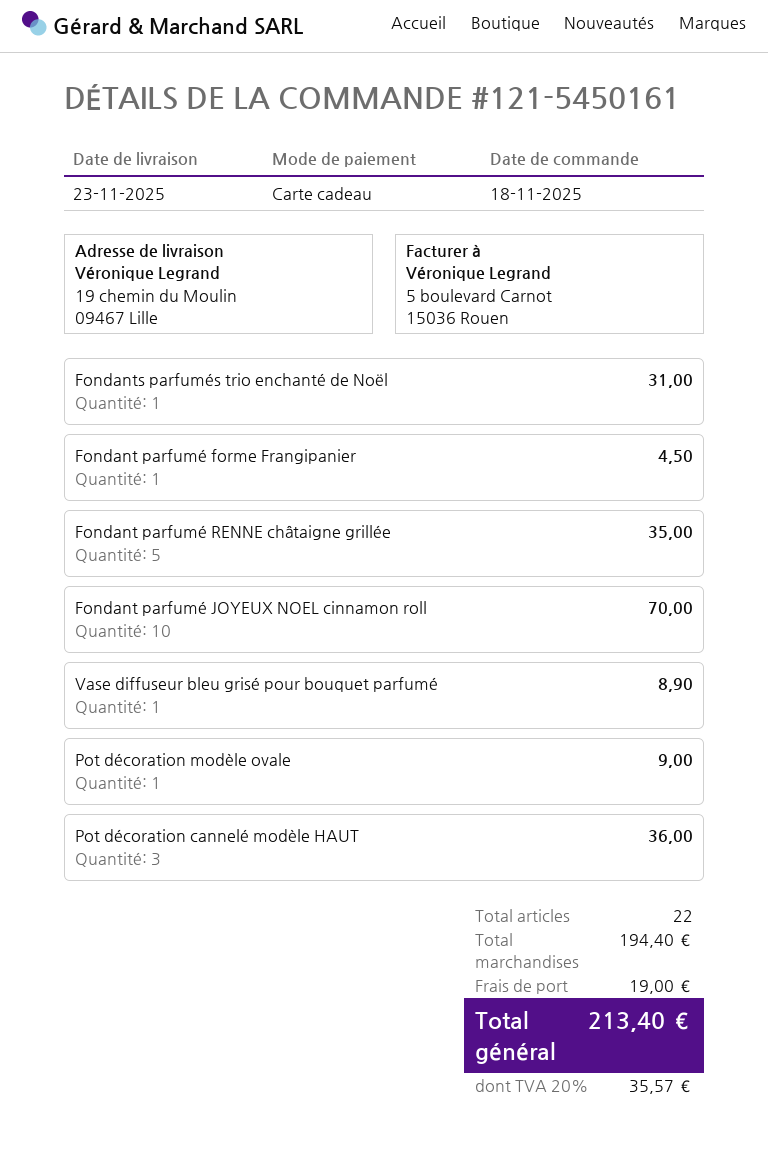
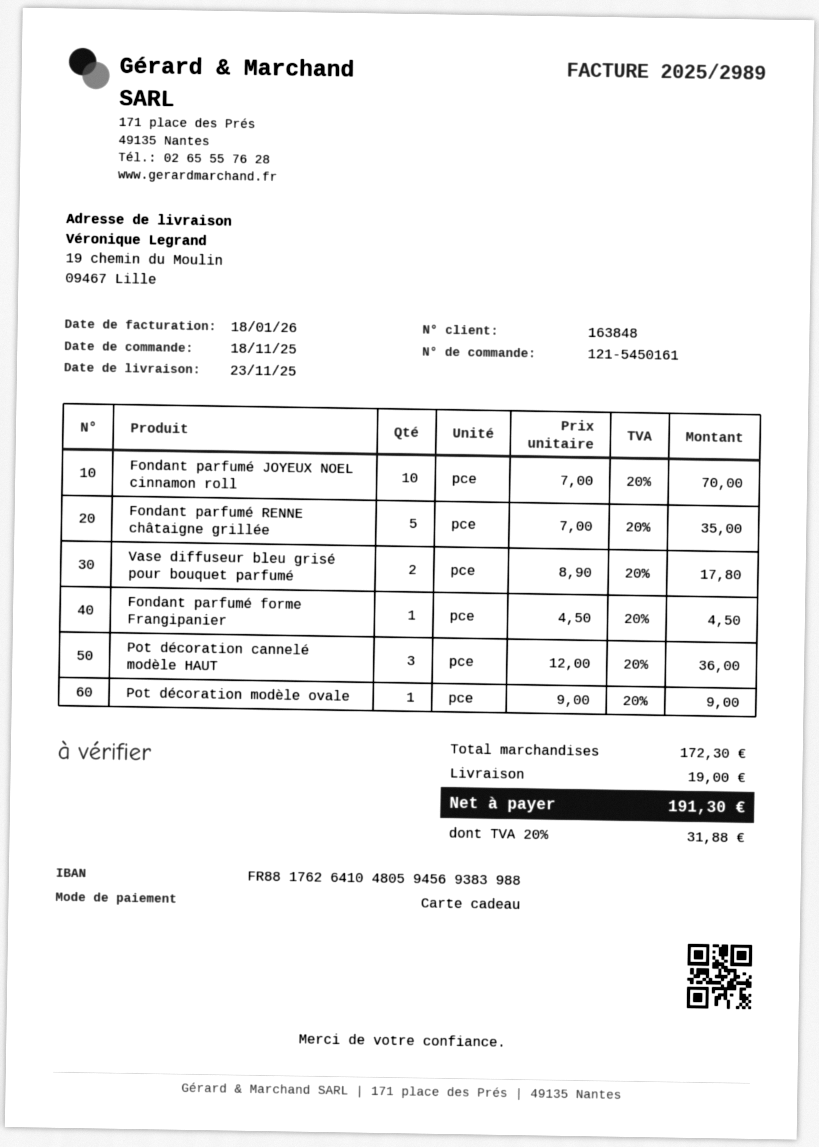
Fondants parfumés trio enchanté de Noël: 1 for 31.00 -> none
Vase diffuseur bleu grisé pour bouquet parfumé: 1 for 8.90 -> 2 for 17.80
subtotal: 194.40 -> 172.30
tax: 20% = 35.57 -> 20% = 31.88
total: 213.40 -> 191.30

